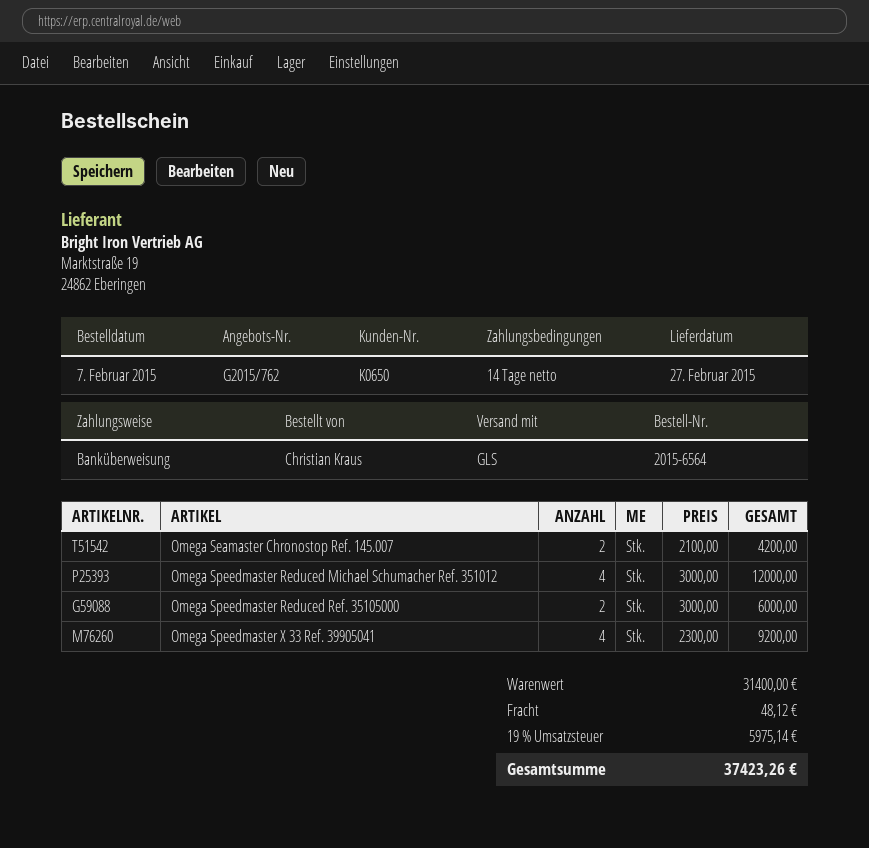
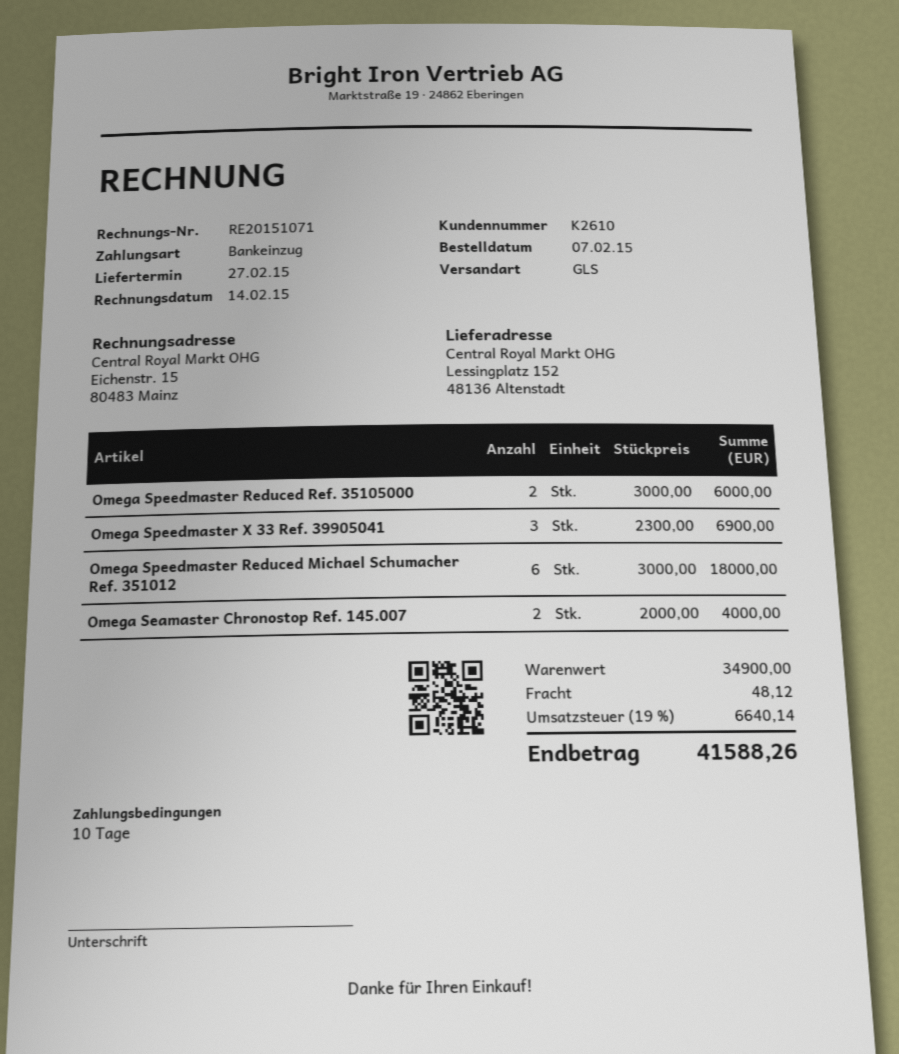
payment terms: 14 days -> 10 days
customer number: K0650 -> K2610
payment method: bank transfer -> direct debit
Omega Seamaster Chronostop Ref. 145.007: 2 x 2100.00 = 4200.00 -> 2 x 2000.00 = 4000.00
Omega Speedmaster Reduced Michael Schumacher Ref. 351012: 4 x 3000.00 = 12000.00 -> 6 x 3000.00 = 18000.00
Omega Speedmaster X 33 Ref. 39905041: 4 x 2300.00 = 9200.00 -> 3 x 2300.00 = 6900.00
subtotal: 31400.00 -> 34900.00
tax: 19% = 5975.14 -> 19% = 6640.14
total: 37423.26 -> 41588.26

